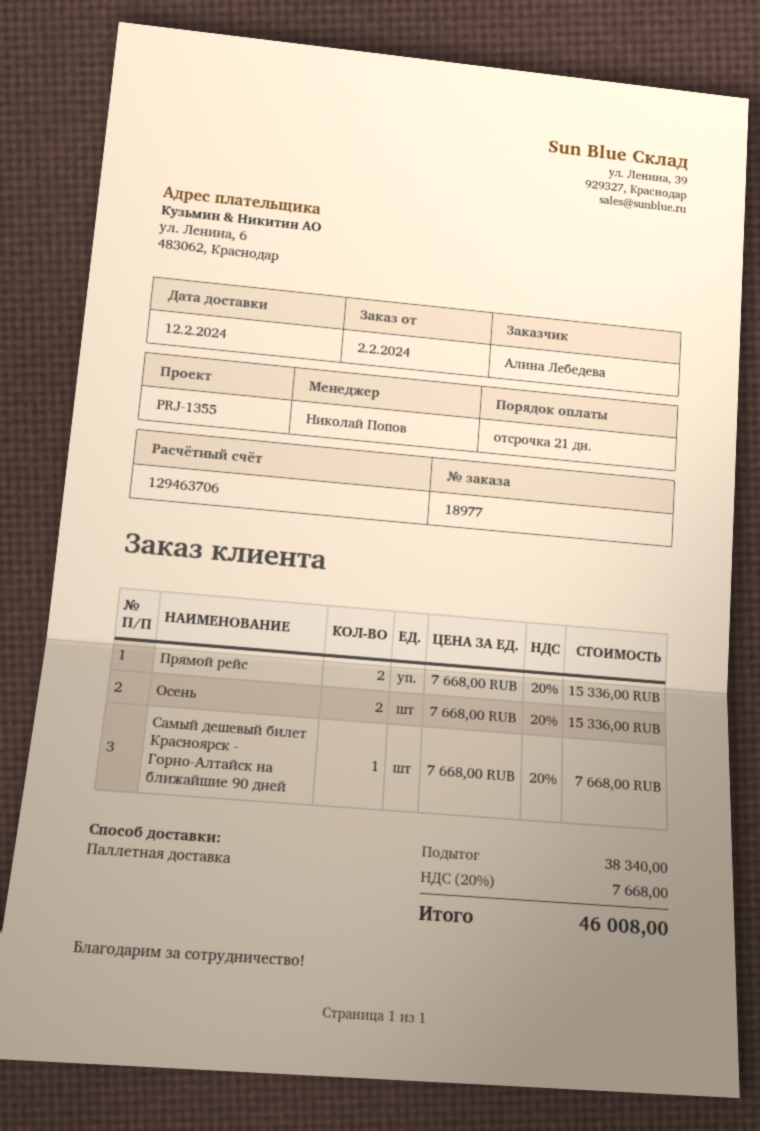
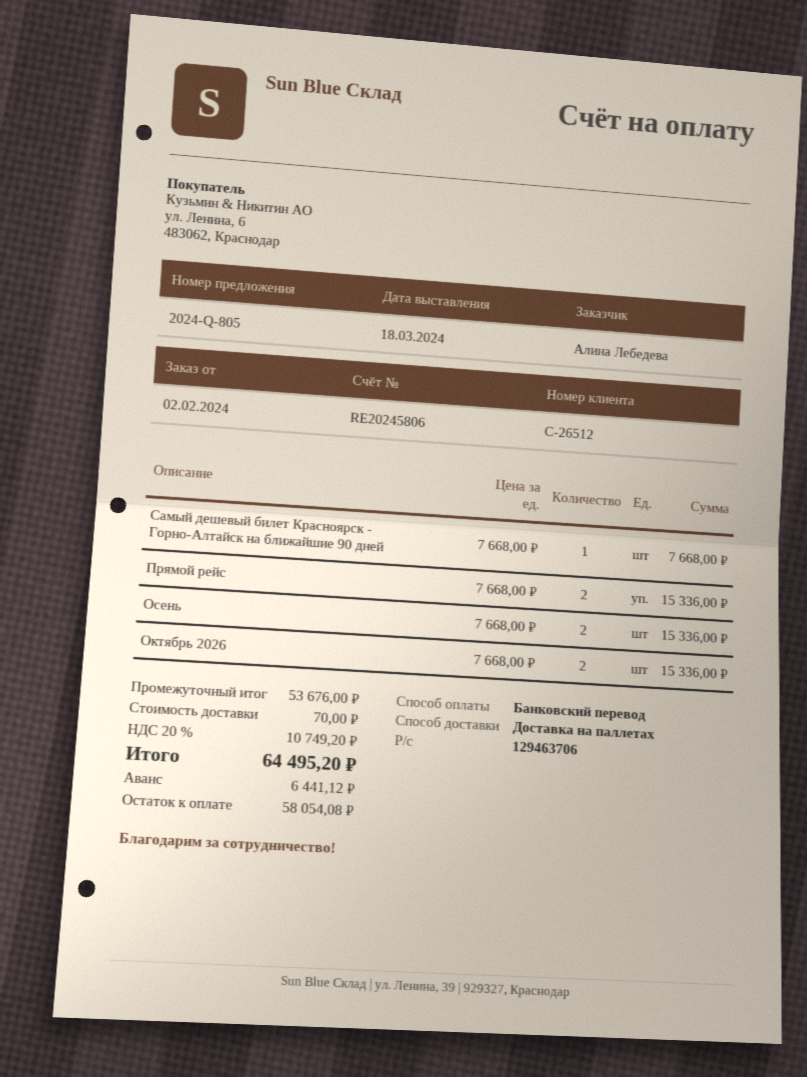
Октябрь 2026: none -> 2 x 7668.00 = 15336.00
subtotal: 38340.00 -> 53676.00
shipping: none -> 70.00
tax: 20% = 7668.00 -> 20% = 10749.20
total: 46008.00 -> 64495.20

